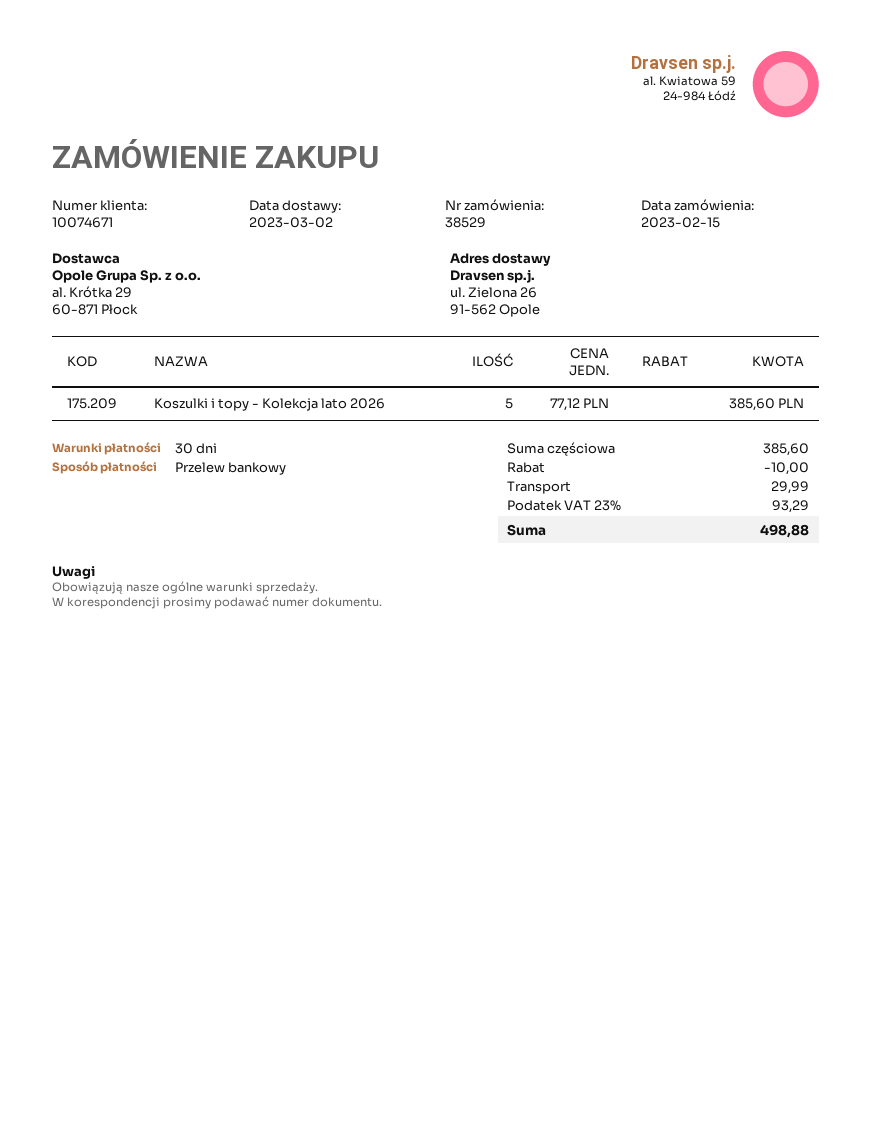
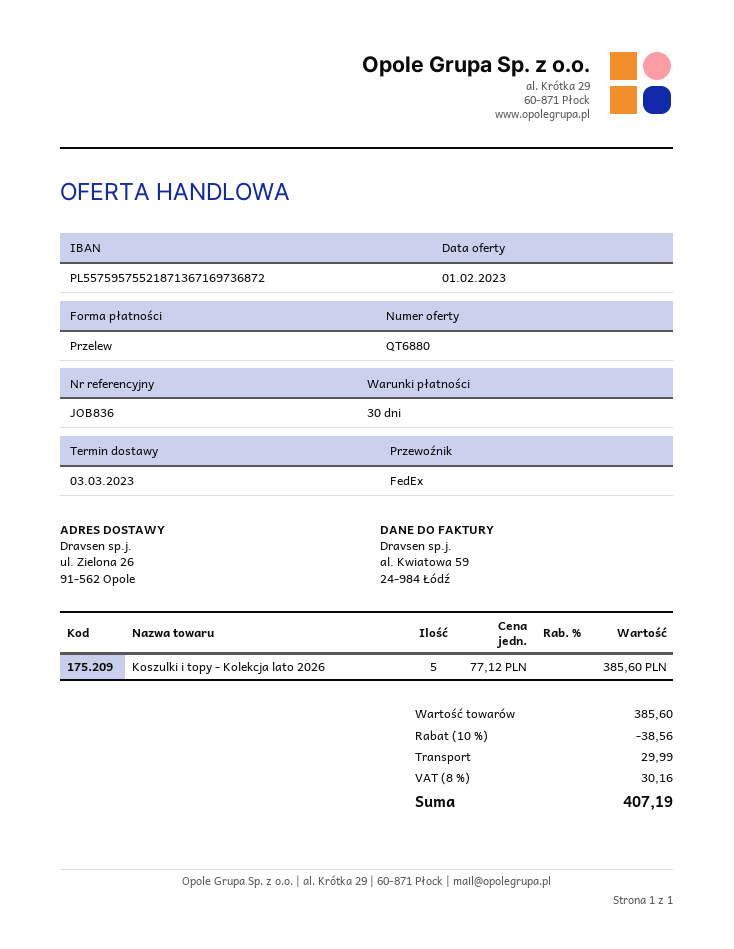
delivery date: 2023-03-02 -> 2023-03-03
discount: 10.00 -> 38.56
tax: 23% = 93.29 -> 8% = 30.16
total: 498.88 -> 407.19

